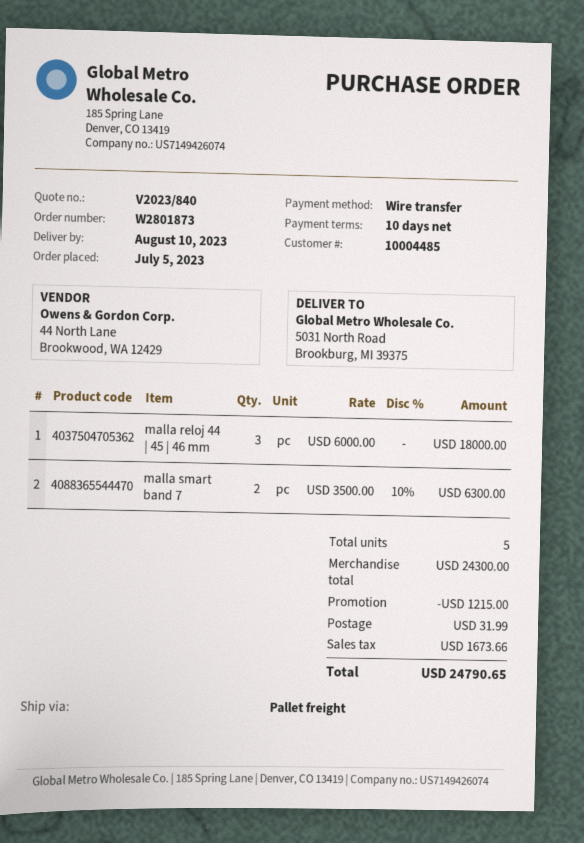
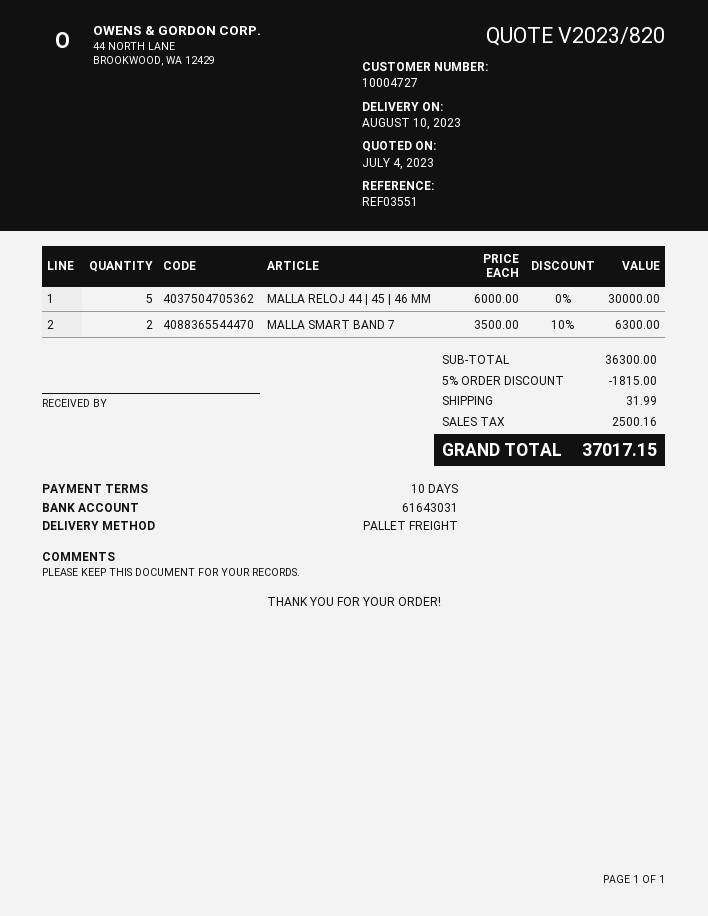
quote number: V2023/840 -> V2023/820
customer number: 10004485 -> 10004727
malla reloj 44 | 45 | 46 mm: 3 x 6000.00 = 18000.00 -> 5 x 6000.00 = 30000.00
subtotal: 24300.00 -> 36300.00
discount: 1215.00 -> 1815.00
tax: 1673.66 -> 2500.16
total: 24790.65 -> 37017.15

